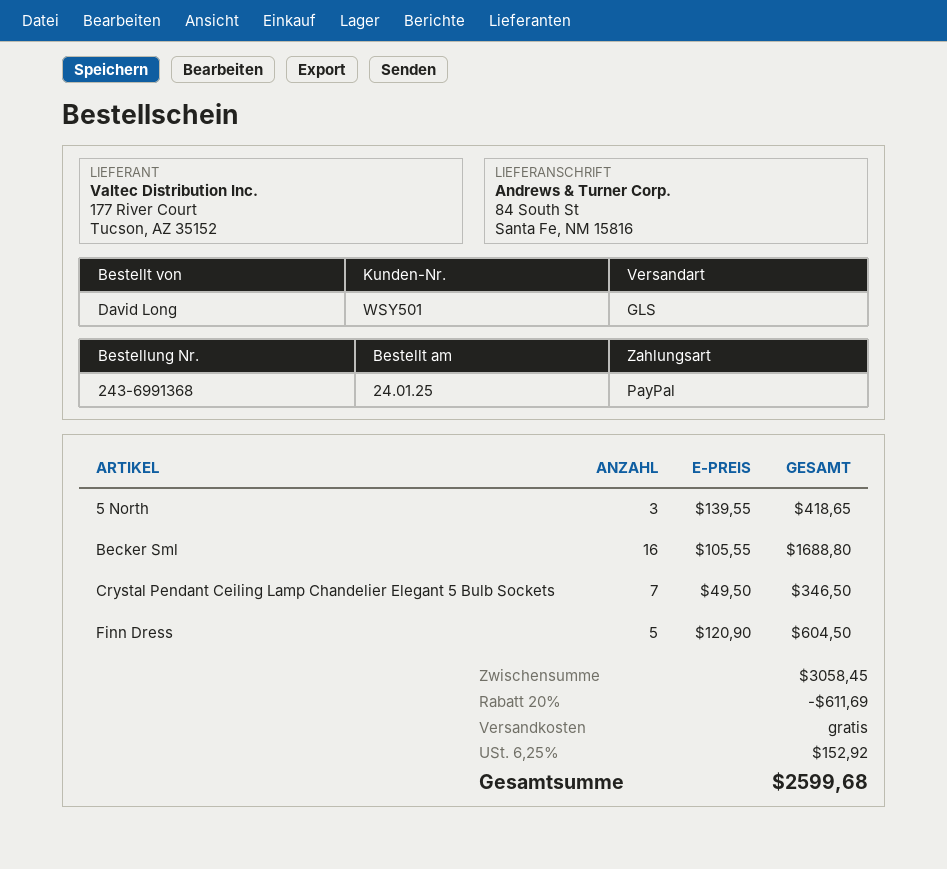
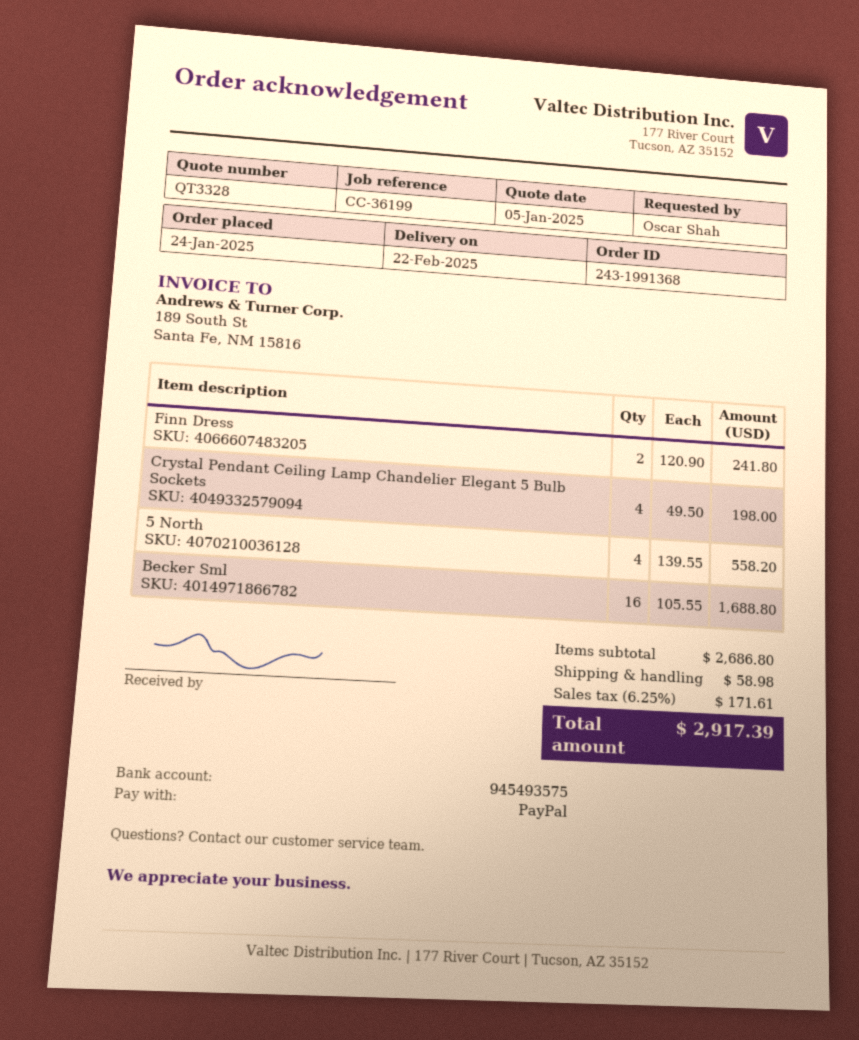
order number: 243-6991368 -> 243-1991368
ordered by: David Long -> Oscar Shah
5 North: 3 x 139.55 = 418.65 -> 4 x 139.55 = 558.20
Crystal Pendant Ceiling Lamp Chandelier Elegant 5 Bulb Sockets: 7 x 49.50 = 346.50 -> 4 x 49.50 = 198.00
Finn Dress: 5 x 120.90 = 604.50 -> 2 x 120.90 = 241.80
subtotal: 3058.45 -> 2686.80
discount: 20% = 611.69 -> none
shipping: 0.00 -> 58.98
tax: 6.25% = 152.92 -> 6.25% = 171.61
total: 2599.68 -> 2917.39

